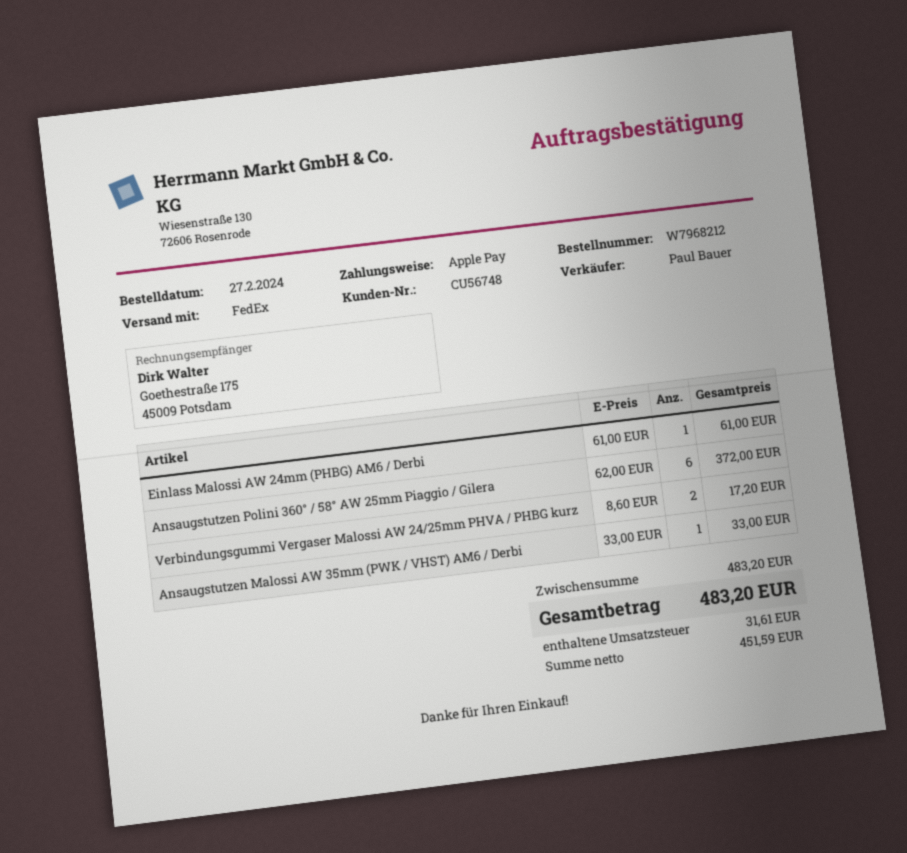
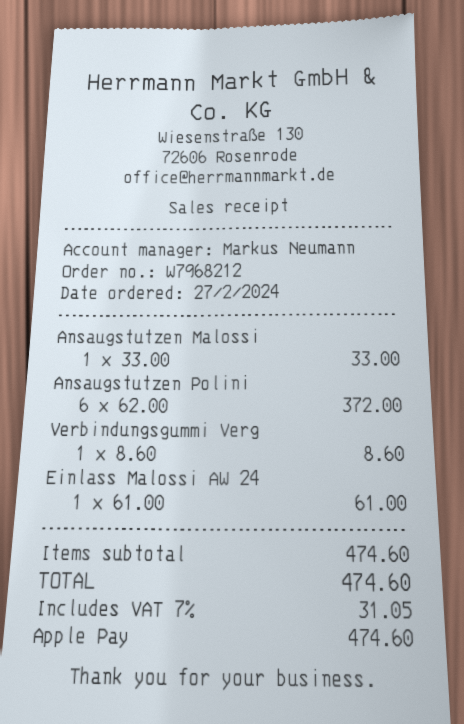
sales rep: Paul Bauer -> Markus Neumann
Verbindungsgummi Vergaser Malossi AW 24/25mm PHVA / PHBG kurz: 2 x 8.60 = 17.20 -> 1 x 8.60 = 8.60
subtotal: 483.20 -> 474.60
tax: 31.61 -> 31.05
total: 483.20 -> 474.60

